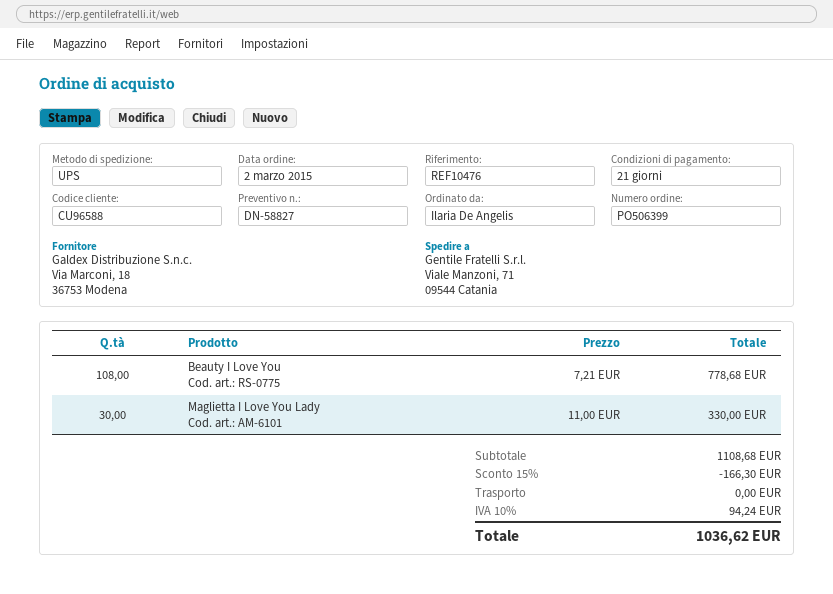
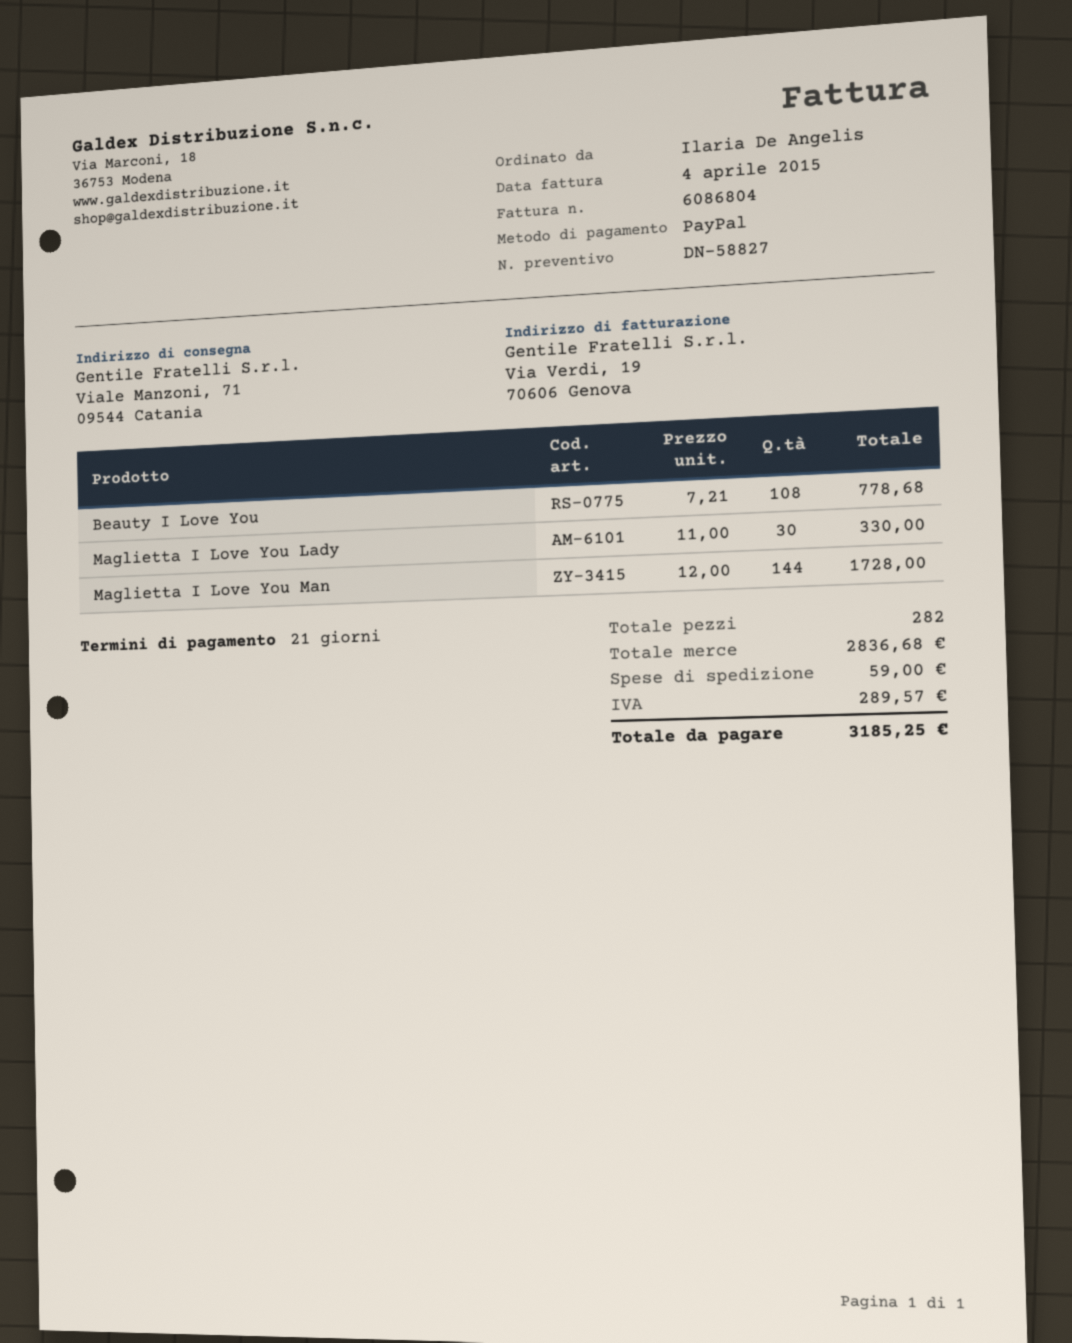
Maglietta I Love You Man: none -> 144 x 12.00 = 1728.00
subtotal: 1108.68 -> 2836.68
discount: 15% = 166.30 -> none
shipping: 0.00 -> 59.00
tax: 94.24 -> 289.57
total: 1036.62 -> 3185.25

